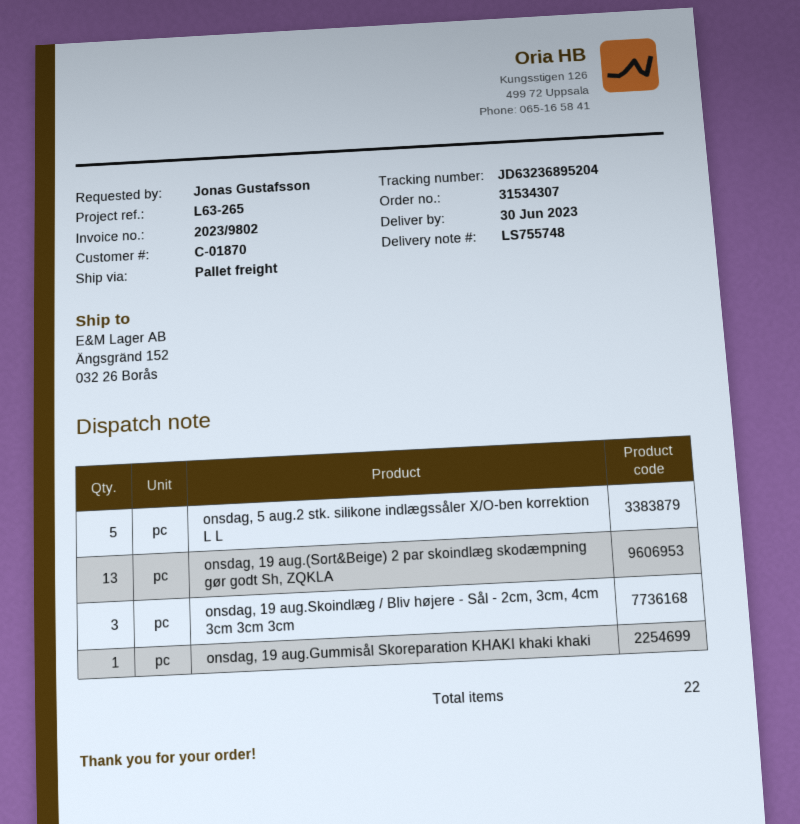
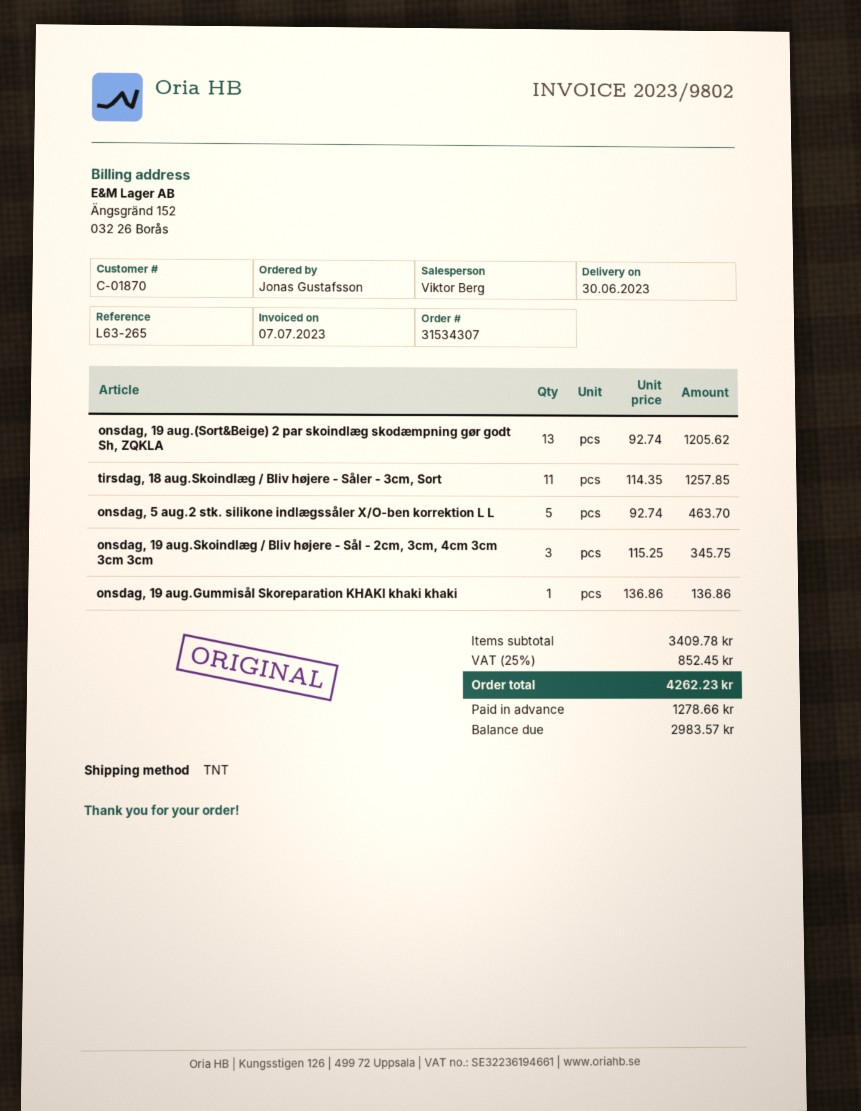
shipping method: pallet freight -> TNT
tirsdag, 18 aug.Skoindlæg / Bliv højere - Såler - 3cm, Sort: none -> 11

